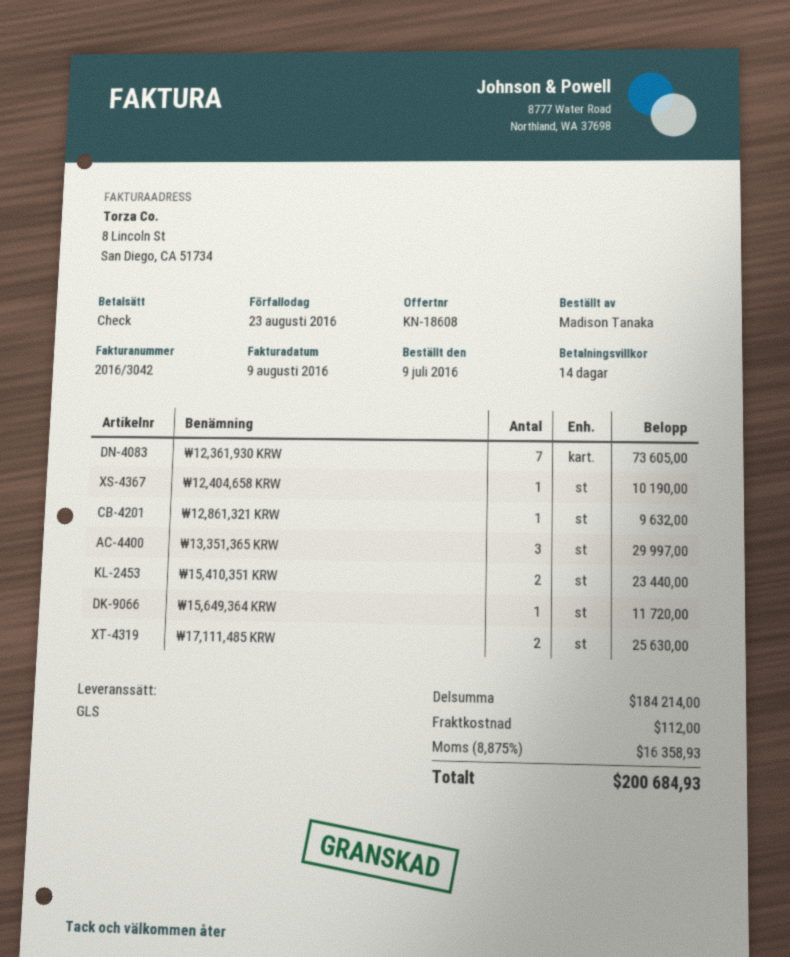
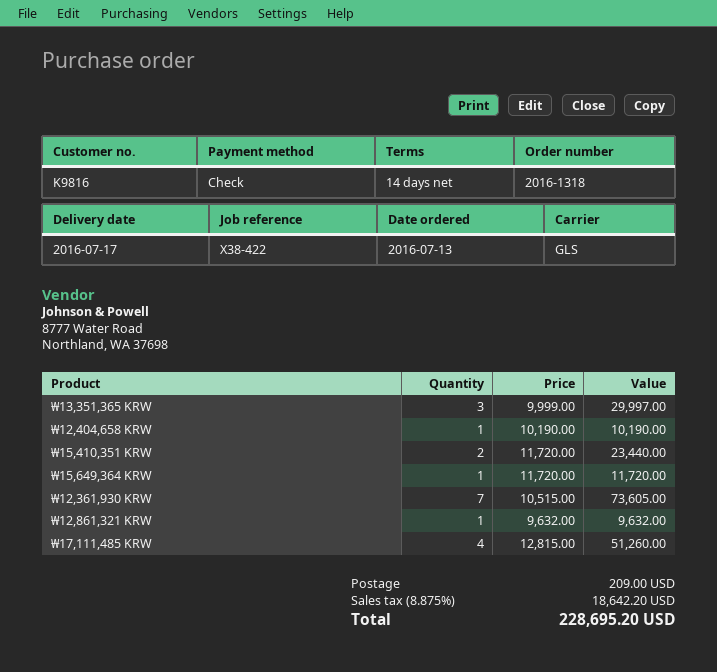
order date: 2016-07-09 -> 2016-07-13
₩17,111,485 KRW: 2 for 25630.00 -> 4 for 51260.00
shipping: 112.00 -> 209.00
tax: 8.875% = 16358.93 -> 8.875% = 18642.20
total: 200684.93 -> 228695.20

